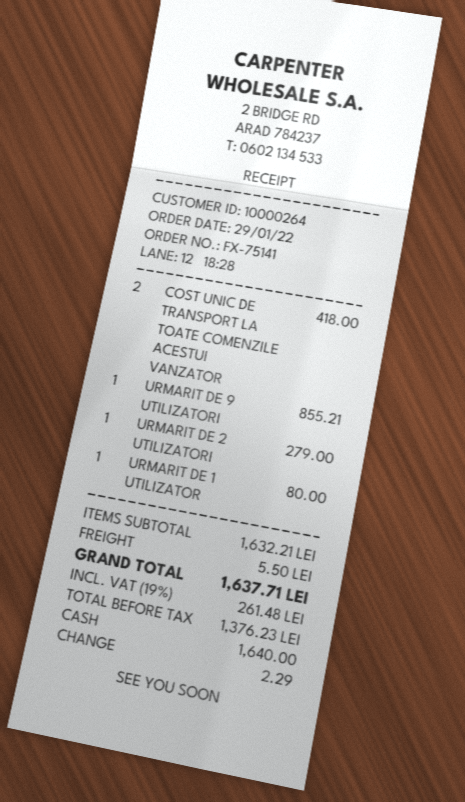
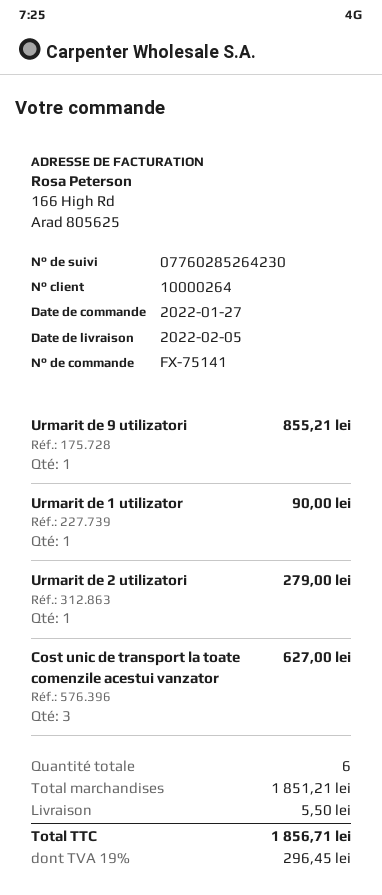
order date: 2022-01-29 -> 2022-01-27
COST UNIC DE TRANSPORT LA TOATE COMENZILE ACESTUI VANZATOR: 2 for 418.00 -> 3 for 627.00
URMARIT DE 1 UTILIZATOR: 1 for 80.00 -> 1 for 90.00
subtotal: 1632.21 -> 1851.21
tax: 19% = 261.48 -> 19% = 296.45
total: 1637.71 -> 1856.71

